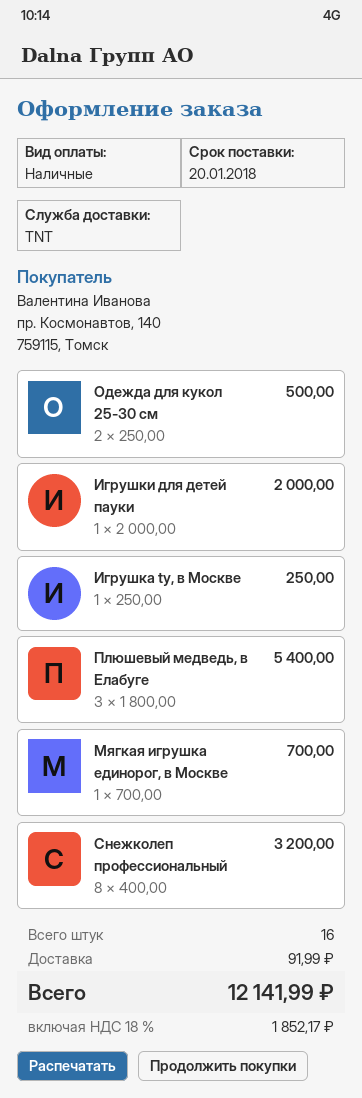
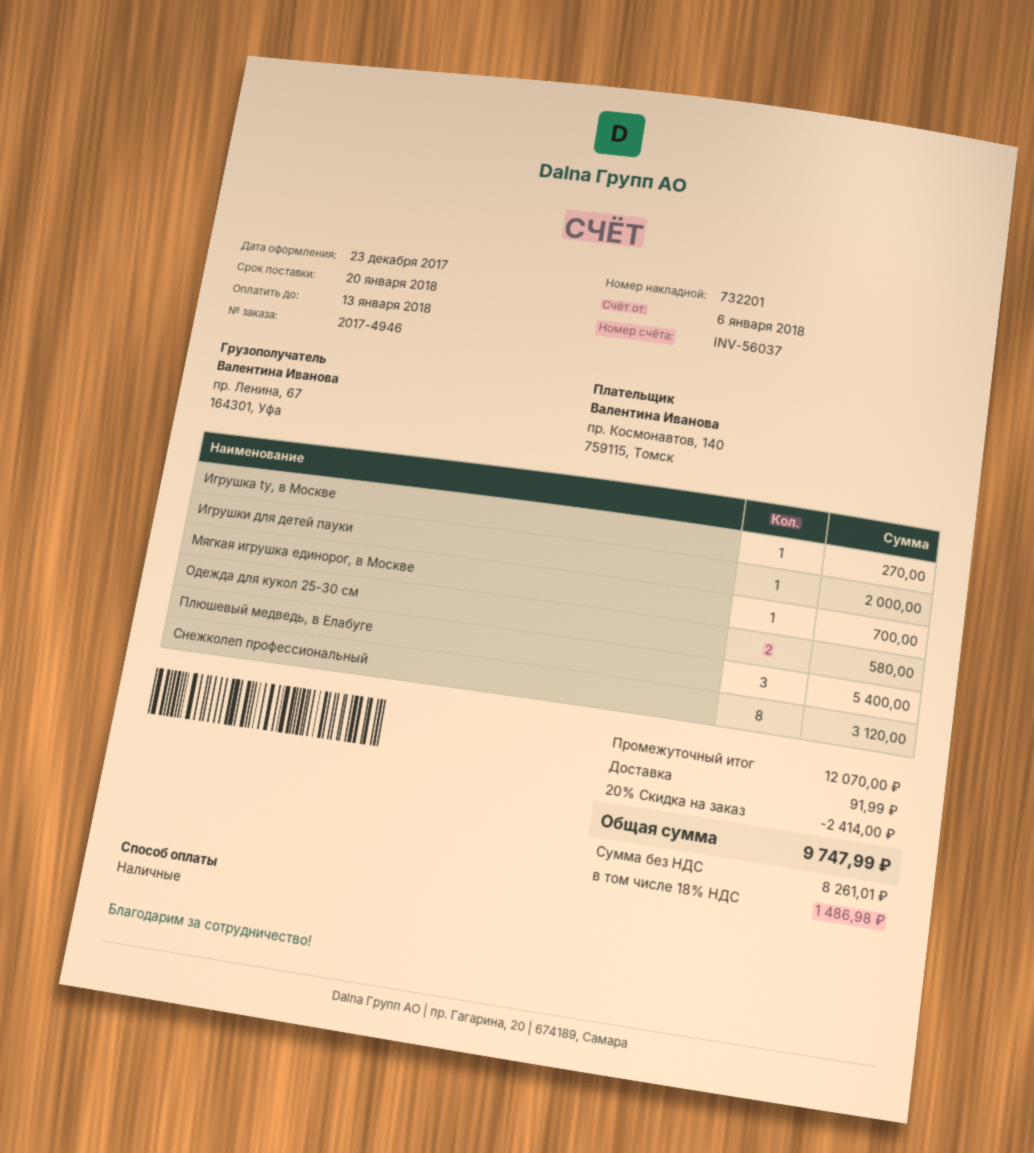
Одежда для кукол 25-30 см: 2 for 500.00 -> 2 for 580.00
Игрушка ty, в Москве: 1 for 250.00 -> 1 for 270.00
Снежколеп профессиональный: 8 for 3200.00 -> 8 for 3120.00
discount: none -> 20% = 2414.00
tax: 18% = 1852.17 -> 18% = 1486.98
total: 12141.99 -> 9747.99

